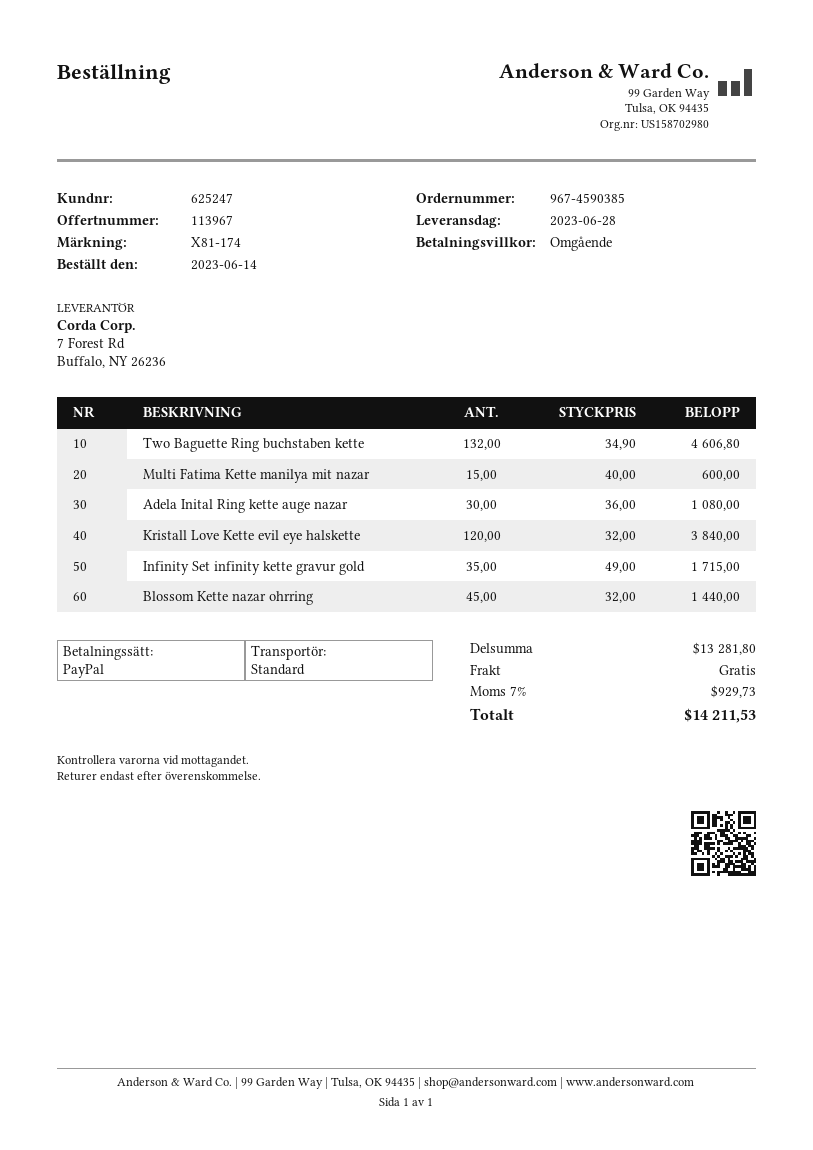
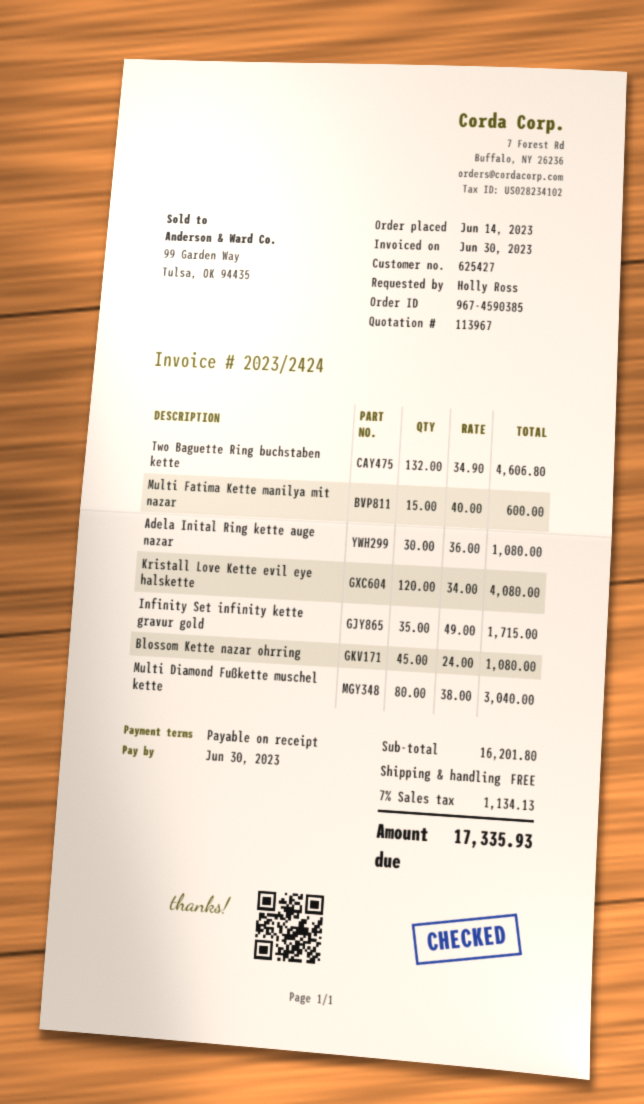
customer number: 625247 -> 625427
Kristall Love Kette evil eye halskette: 120 x 32.00 = 3840.00 -> 120 x 34.00 = 4080.00
Blossom Kette nazar ohrring: 45 x 32.00 = 1440.00 -> 45 x 24.00 = 1080.00
Multi Diamond Fußkette muschel kette: none -> 80 x 38.00 = 3040.00
subtotal: 13281.80 -> 16201.80
tax: 7% = 929.73 -> 7% = 1134.13
total: 14211.53 -> 17335.93

